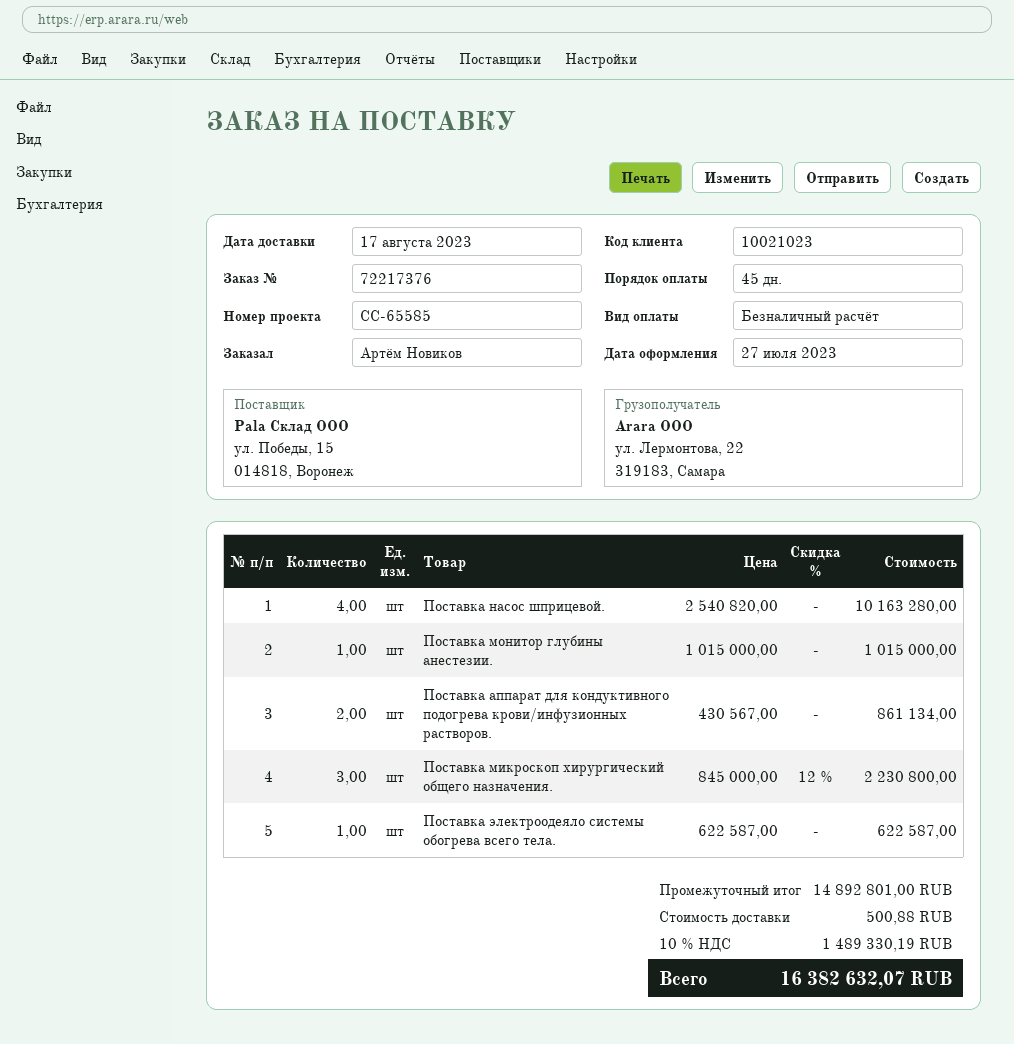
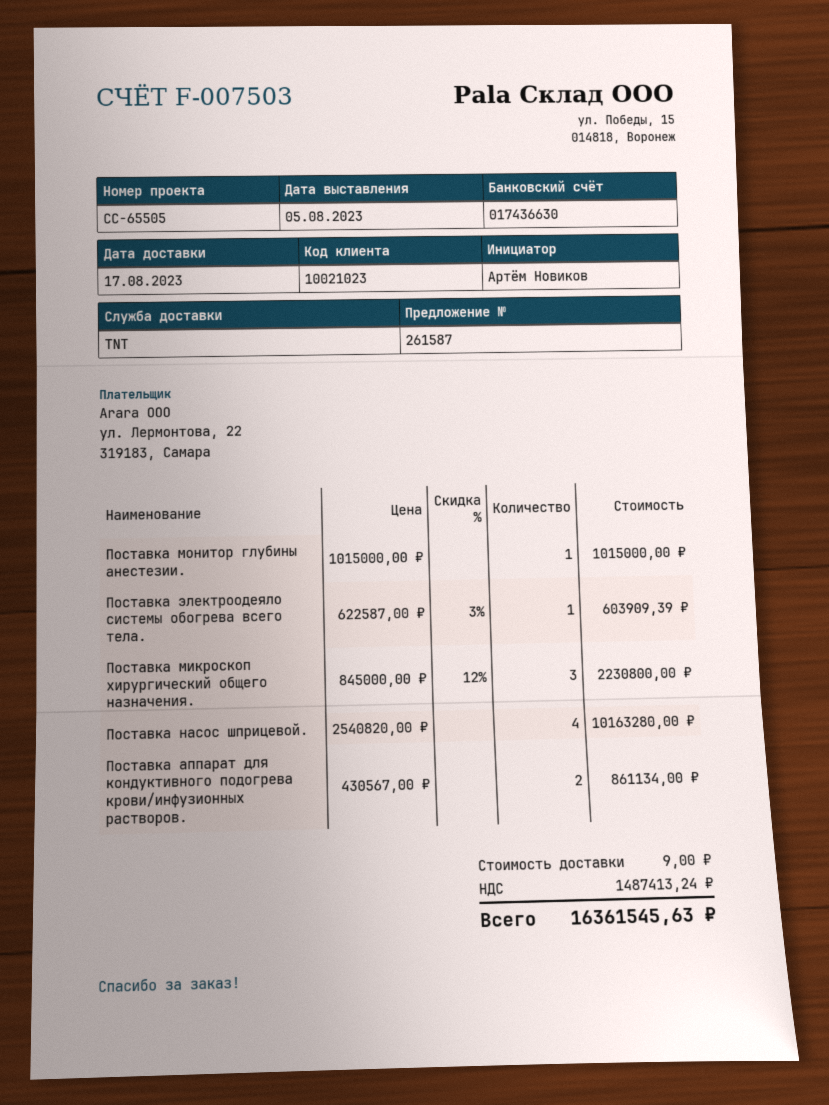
reference: CC-65585 -> CC-65505
Поставка электроодеяло системы обогрева всего тела.: 1 x 622587.00 = 622587.00 -> 1 x 622587.00 - 3% = 603909.39
shipping: 500.88 -> 9.00
tax: 1489330.19 -> 1487413.24
total: 16382632.07 -> 16361545.63

